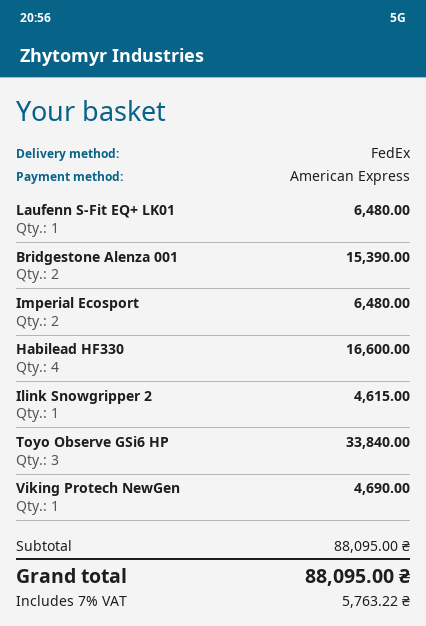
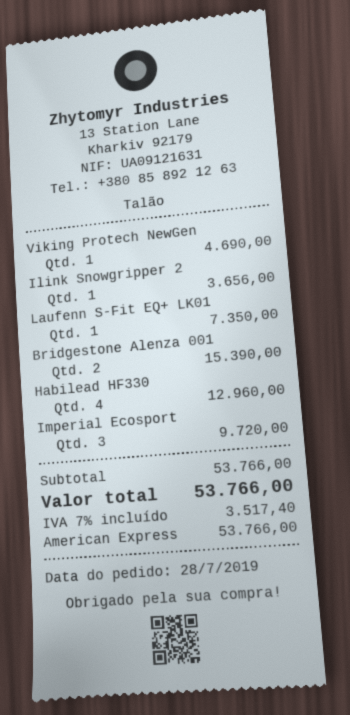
Laufenn S-Fit EQ+ LK01: 1 for 6480.00 -> 1 for 7350.00
Imperial Ecosport: 2 for 6480.00 -> 3 for 9720.00
Habilead HF330: 4 for 16600.00 -> 4 for 12960.00
Ilink Snowgripper 2: 1 for 4615.00 -> 1 for 3656.00
Toyo Observe GSi6 HP: 3 for 33840.00 -> none
subtotal: 88095.00 -> 53766.00
tax: 7% = 5763.22 -> 7% = 3517.40
total: 88095.00 -> 53766.00

